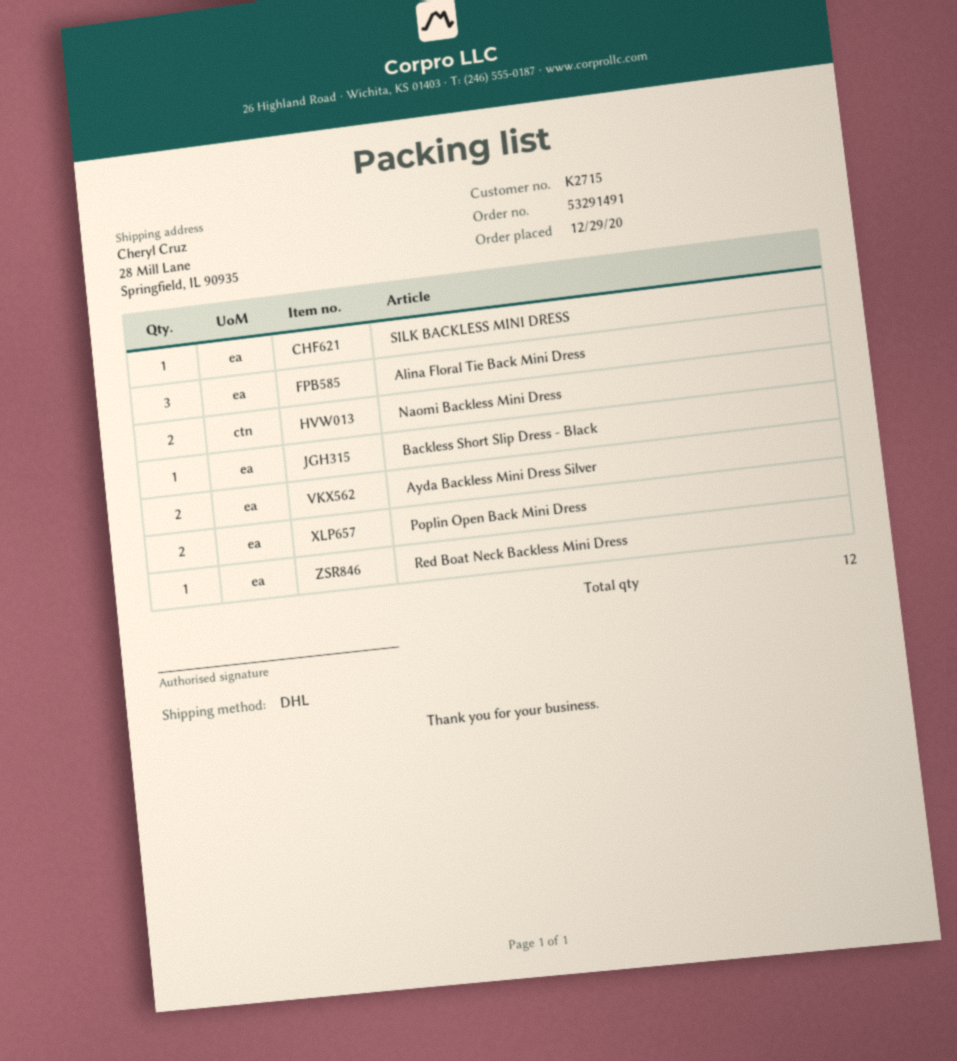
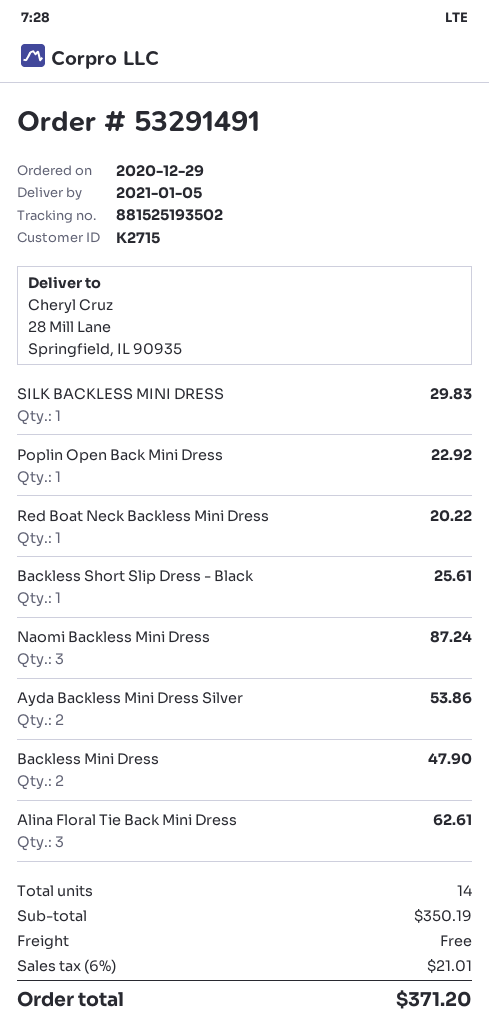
Naomi Backless Mini Dress: 2 -> 3
Poplin Open Back Mini Dress: 2 -> 1
Backless Mini Dress: none -> 2
total quantity: 12 -> 14

